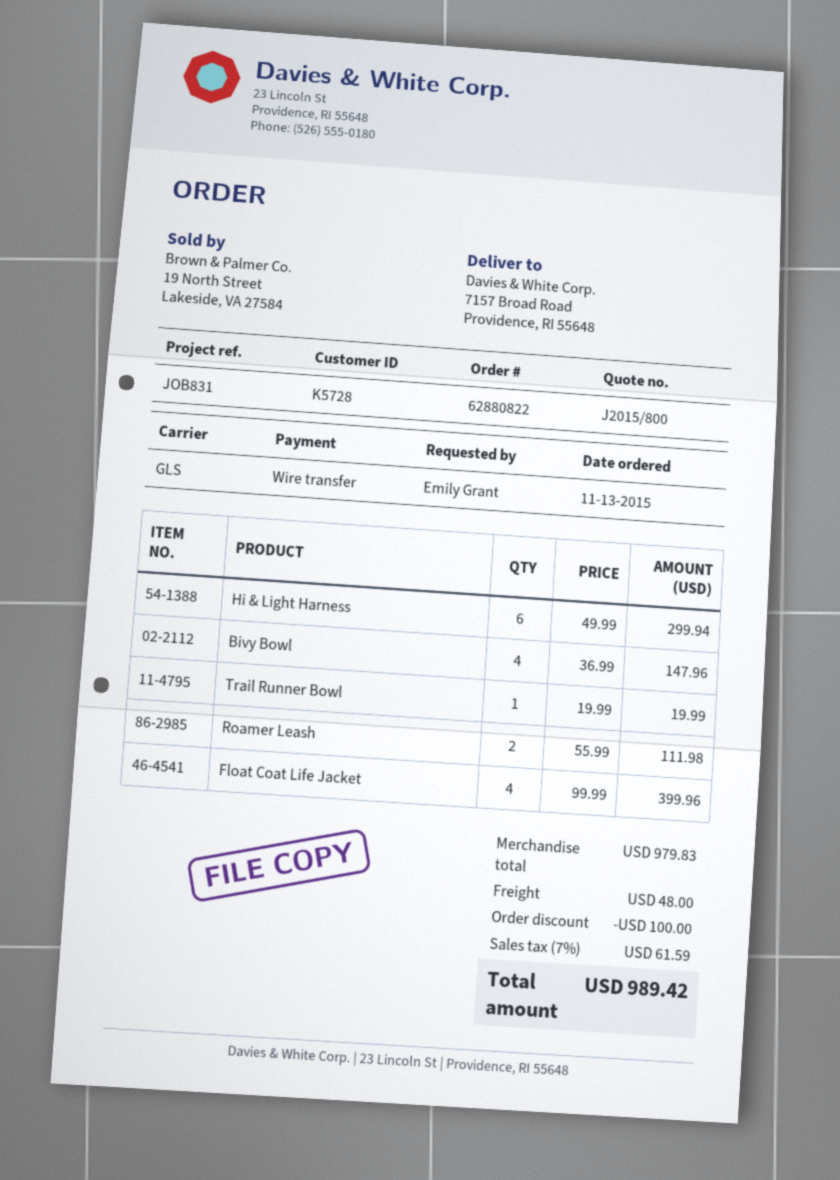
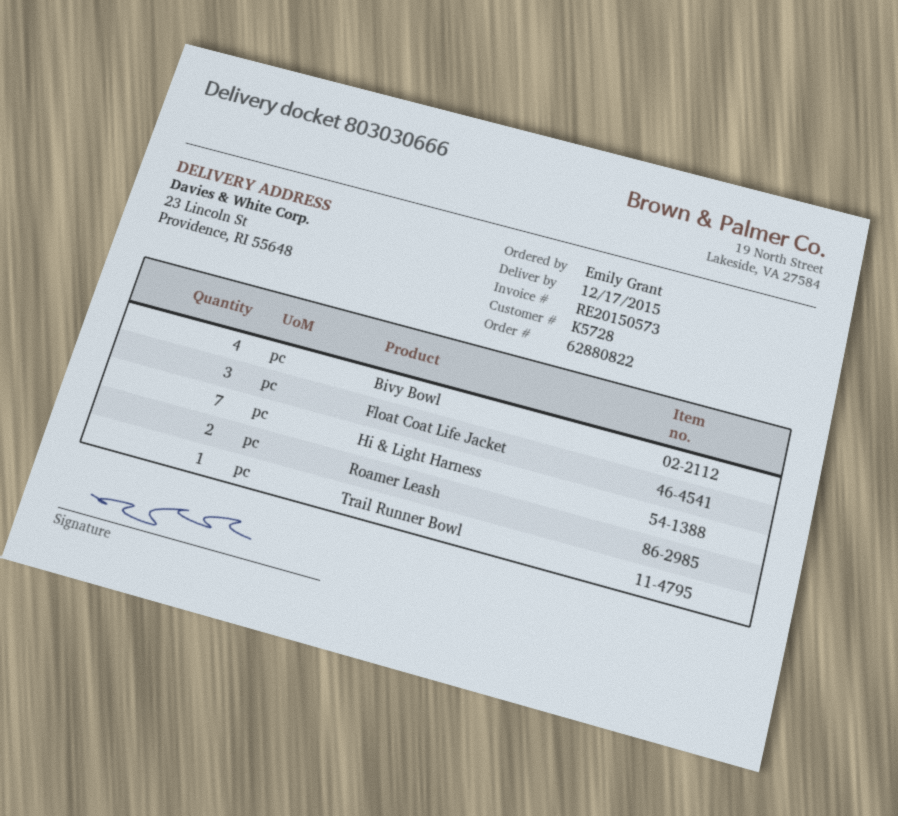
ship to: 7157 Broad Road, Providence, RI 55648 -> 23 Lincoln St, Providence, RI 55648
Hi & Light Harness: 6 -> 7
Float Coat Life Jacket: 4 -> 3

